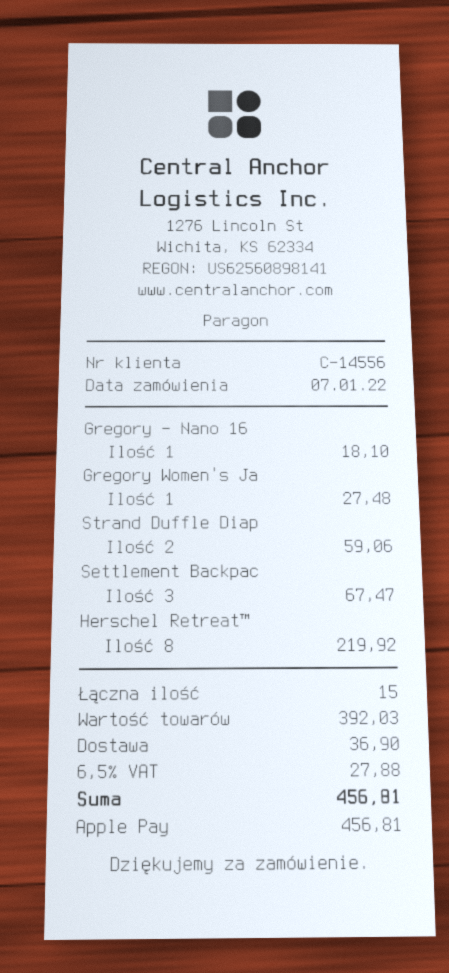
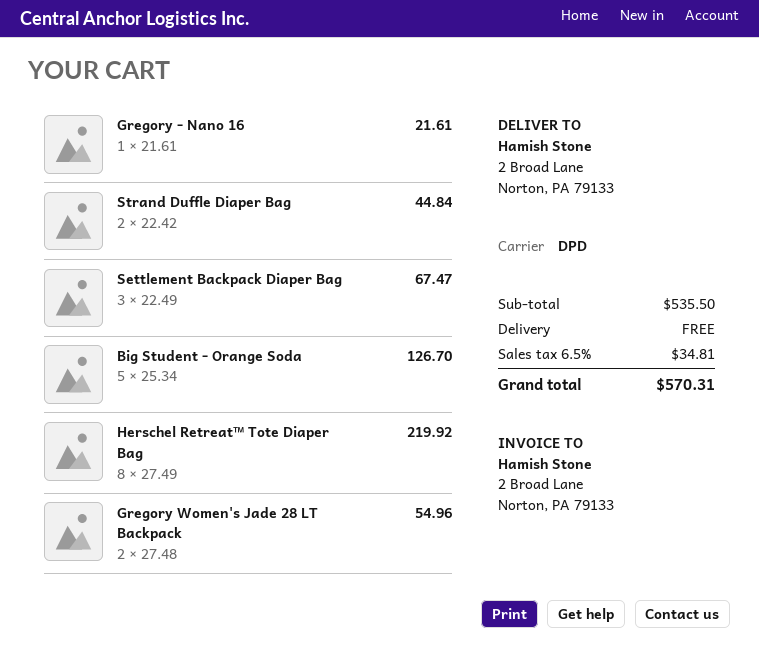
Gregory - Nano 16: 1 for 18.10 -> 1 for 21.61
Gregory Women's Ja: 1 for 27.48 -> 2 for 54.96
Strand Duffle Diap: 2 for 59.06 -> 2 for 44.84
Big Student - Orange Soda: none -> 5 for 126.70
subtotal: 392.03 -> 535.50
shipping: 36.90 -> 0.00
tax: 6.5% = 27.88 -> 6.5% = 34.81
total: 456.81 -> 570.31

